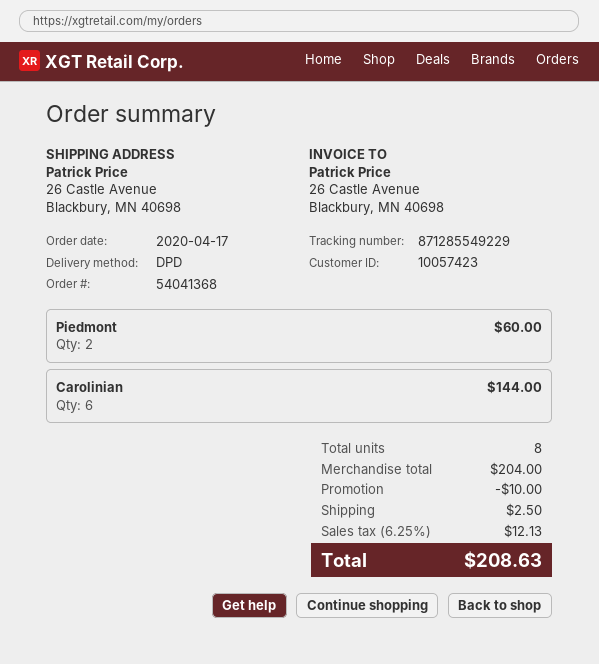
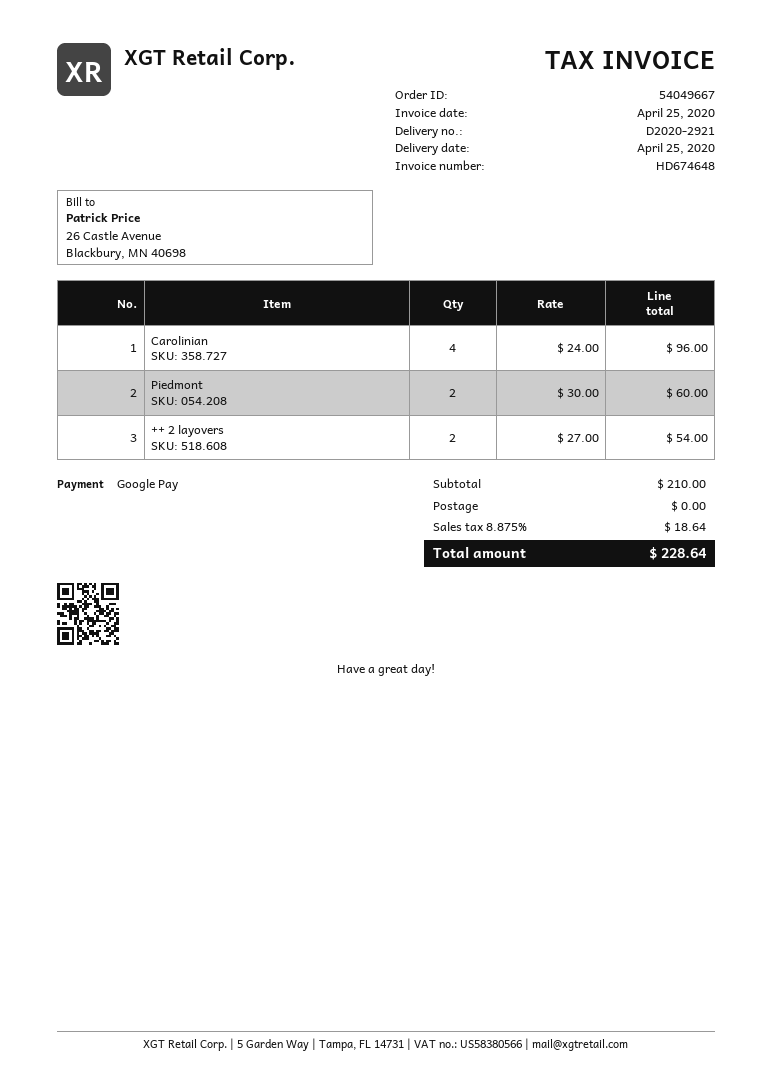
order number: 54041368 -> 54049667
Carolinian: 6 for 144.00 -> 4 for 96.00
++ 2 layovers: none -> 2 for 54.00
subtotal: 204.00 -> 210.00
discount: 10.00 -> none
shipping: 2.50 -> 0.00
tax: 6.25% = 12.13 -> 8.875% = 18.64
total: 208.63 -> 228.64

